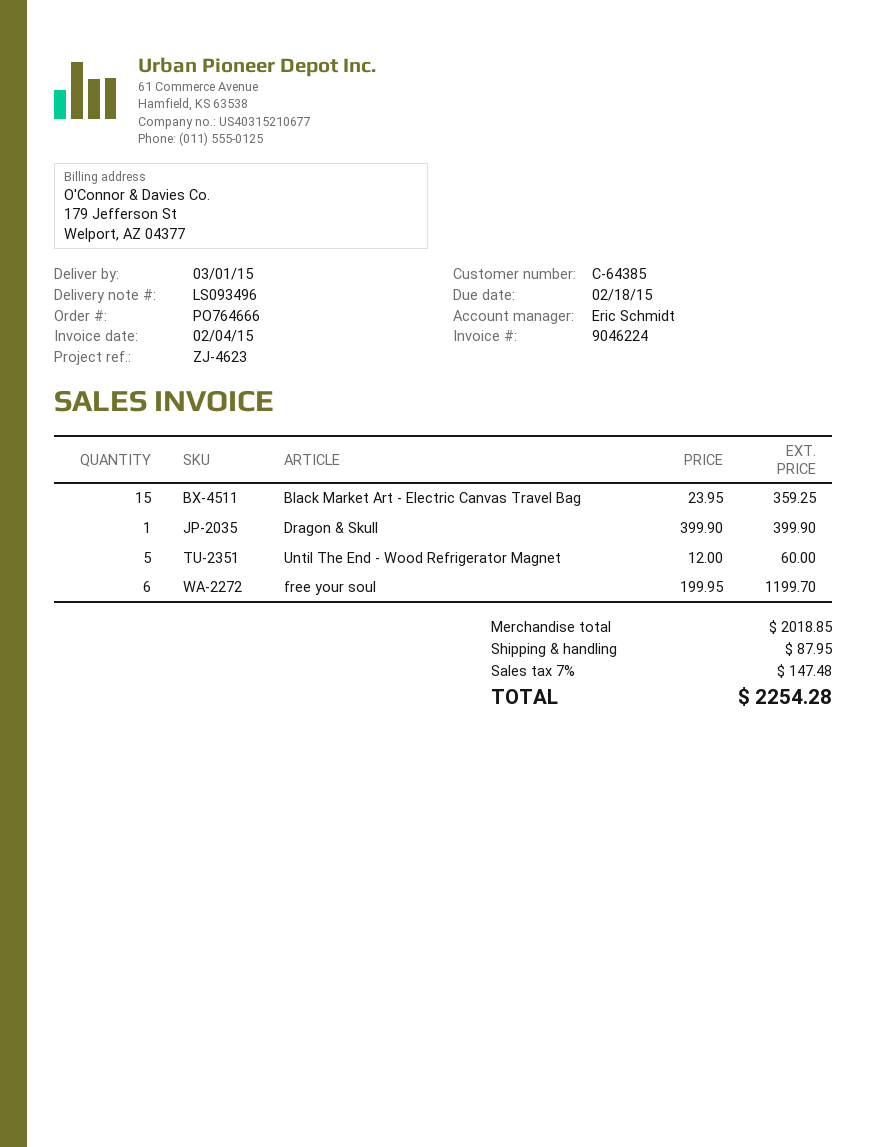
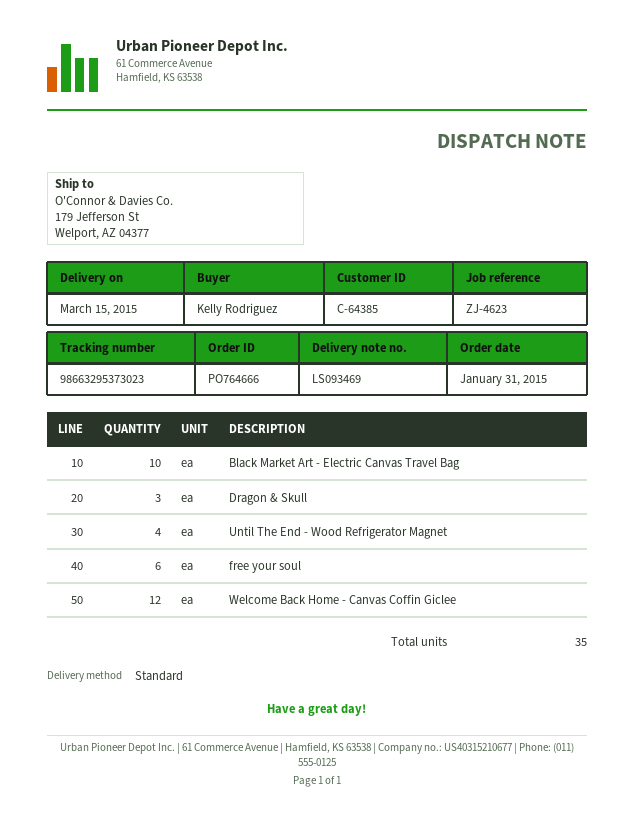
delivery note number: LS093496 -> LS093469
delivery date: 2015-03-01 -> 2015-03-15
Black Market Art - Electric Canvas Travel Bag: 15 -> 10
Dragon & Skull: 1 -> 3
Until The End - Wood Refrigerator Magnet: 5 -> 4
Welcome Back Home - Canvas Coffin Giclee: none -> 12

